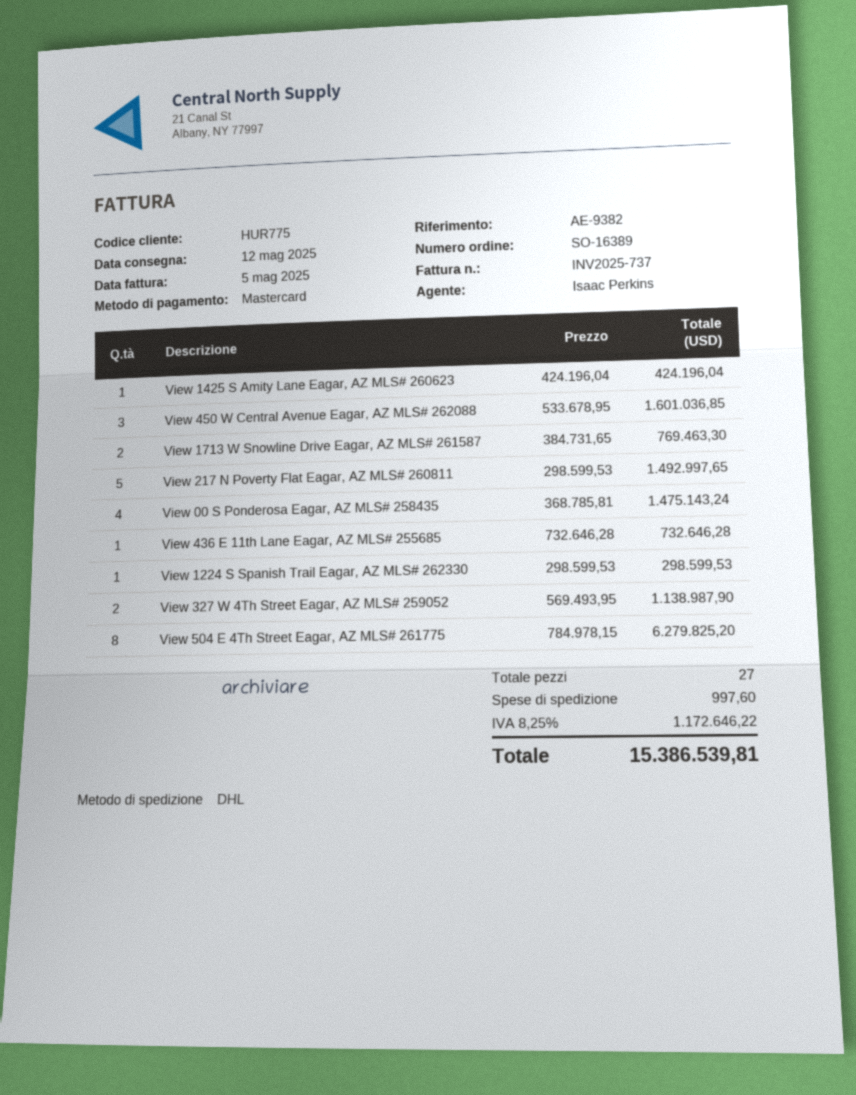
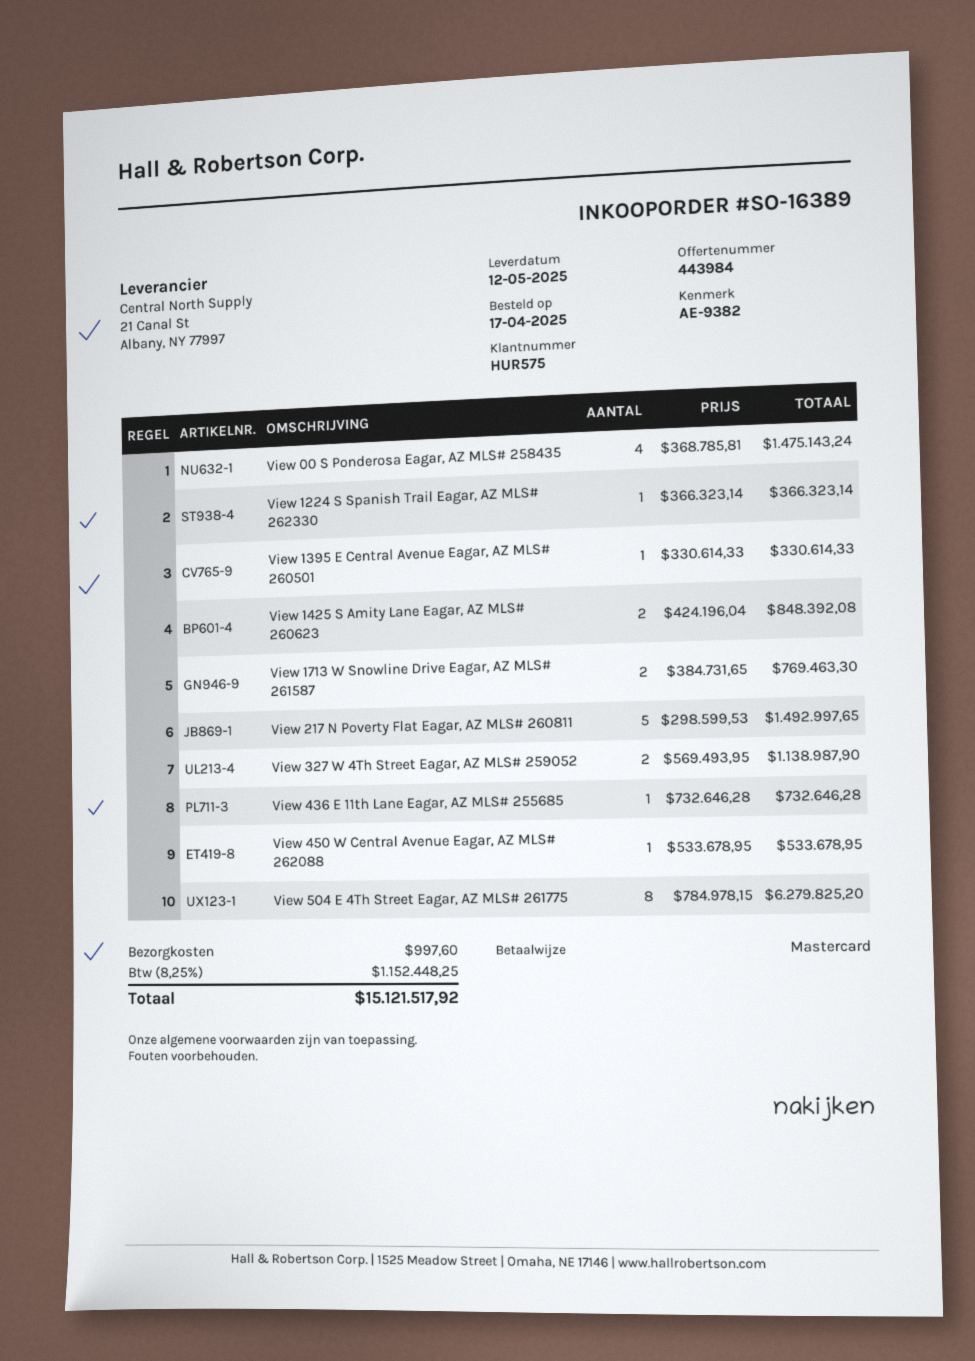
customer number: HUR775 -> HUR575
View 1425 S Amity Lane Eagar, AZ MLS# 260623: 1 x 424196.04 = 424196.04 -> 2 x 424196.04 = 848392.08
View 450 W Central Avenue Eagar, AZ MLS# 262088: 3 x 533678.95 = 1601036.85 -> 1 x 533678.95 = 533678.95
View 1224 S Spanish Trail Eagar, AZ MLS# 262330: 1 x 298599.53 = 298599.53 -> 1 x 366323.14 = 366323.14
View 1395 E Central Avenue Eagar, AZ MLS# 260501: none -> 1 x 330614.33 = 330614.33
tax: 8.25% = 1172646.22 -> 8.25% = 1152448.25
total: 15386539.81 -> 15121517.92

